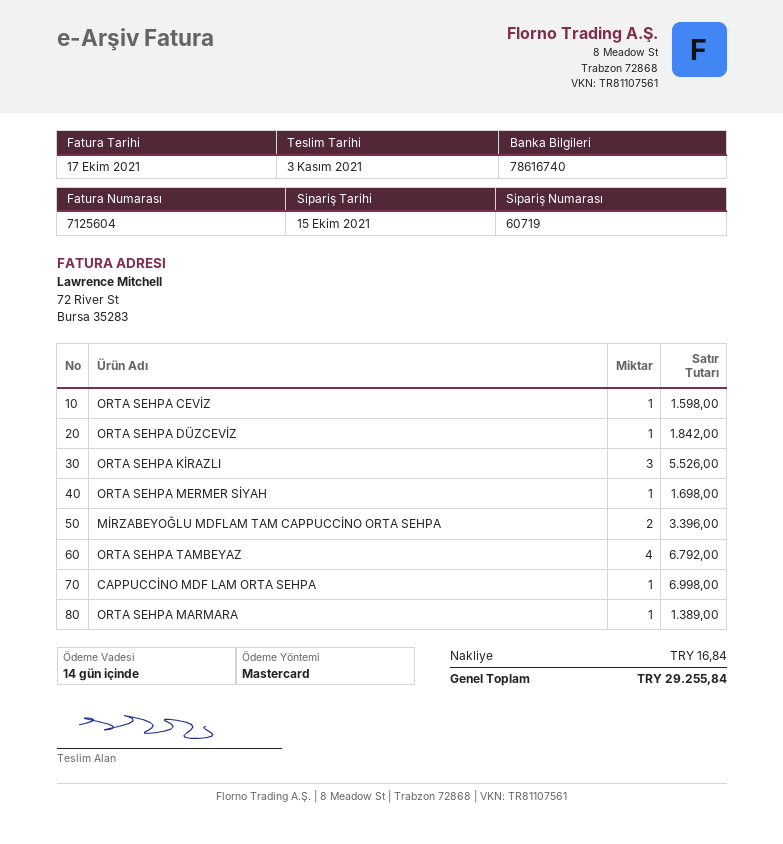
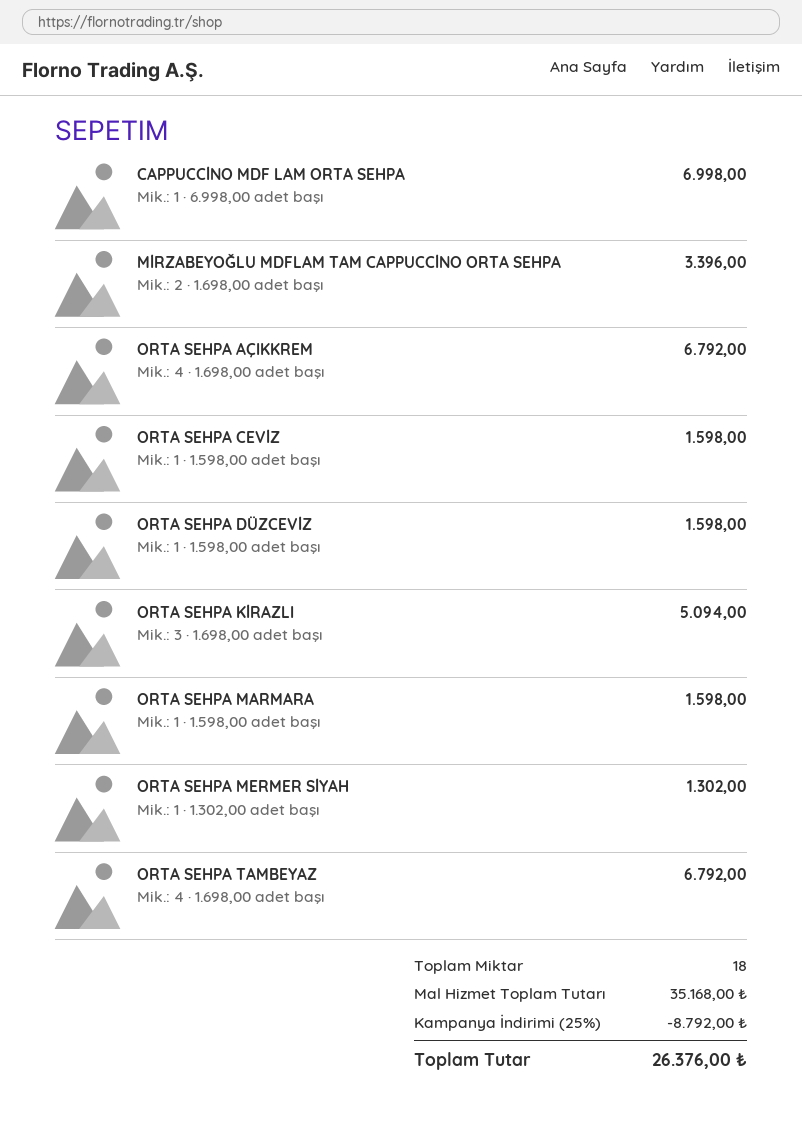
ORTA SEHPA DÜZCEVİZ: 1 for 1842.00 -> 1 for 1598.00
ORTA SEHPA KİRAZLI: 3 for 5526.00 -> 3 for 5094.00
ORTA SEHPA MERMER SİYAH: 1 for 1698.00 -> 1 for 1302.00
ORTA SEHPA MARMARA: 1 for 1389.00 -> 1 for 1598.00
ORTA SEHPA AÇIKKREM: none -> 4 for 6792.00
discount: none -> 25% = 8792.00
shipping: 16.84 -> none
total: 29255.84 -> 26376.00

